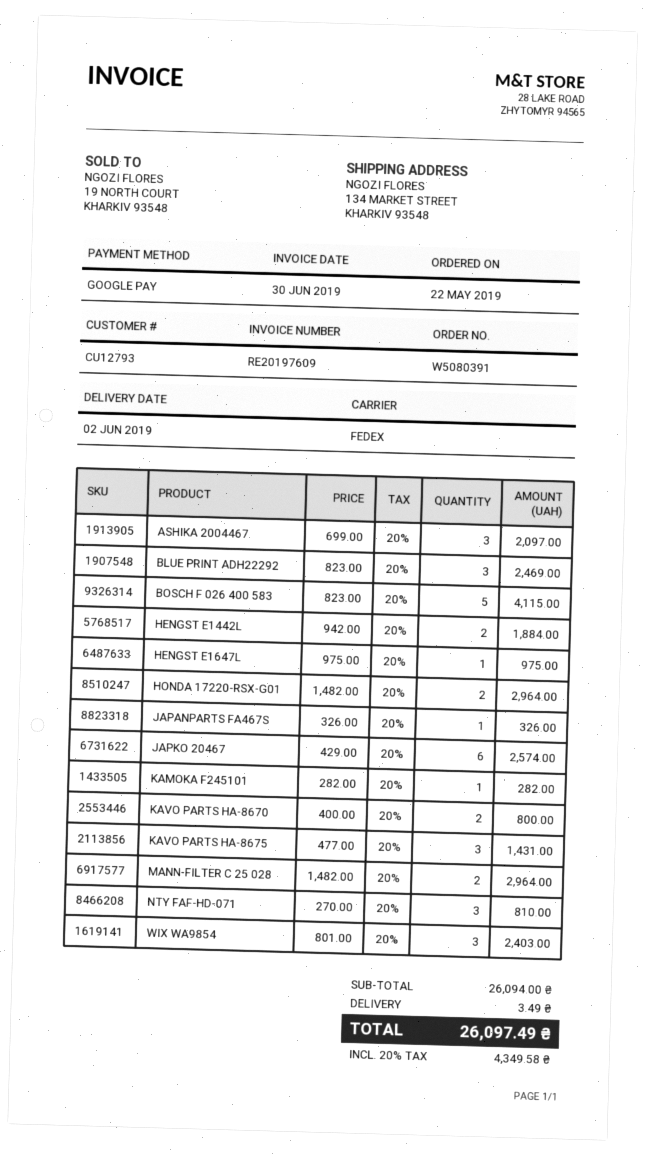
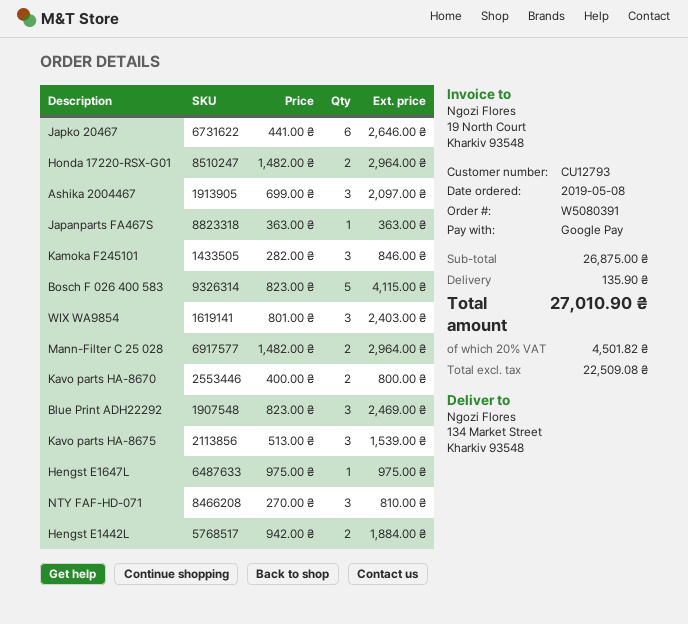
order date: 2019-05-22 -> 2019-05-08
JAPANPARTS FA467S: 1 x 326.00 = 326.00 -> 1 x 363.00 = 363.00
JAPKO 20467: 6 x 429.00 = 2574.00 -> 6 x 441.00 = 2646.00
KAMOKA F245101: 1 x 282.00 = 282.00 -> 3 x 282.00 = 846.00
KAVO PARTS HA-8675: 3 x 477.00 = 1431.00 -> 3 x 513.00 = 1539.00
subtotal: 26094.00 -> 26875.00
shipping: 3.49 -> 135.90
tax: 20% = 4349.58 -> 20% = 4501.82
total: 26097.49 -> 27010.90

